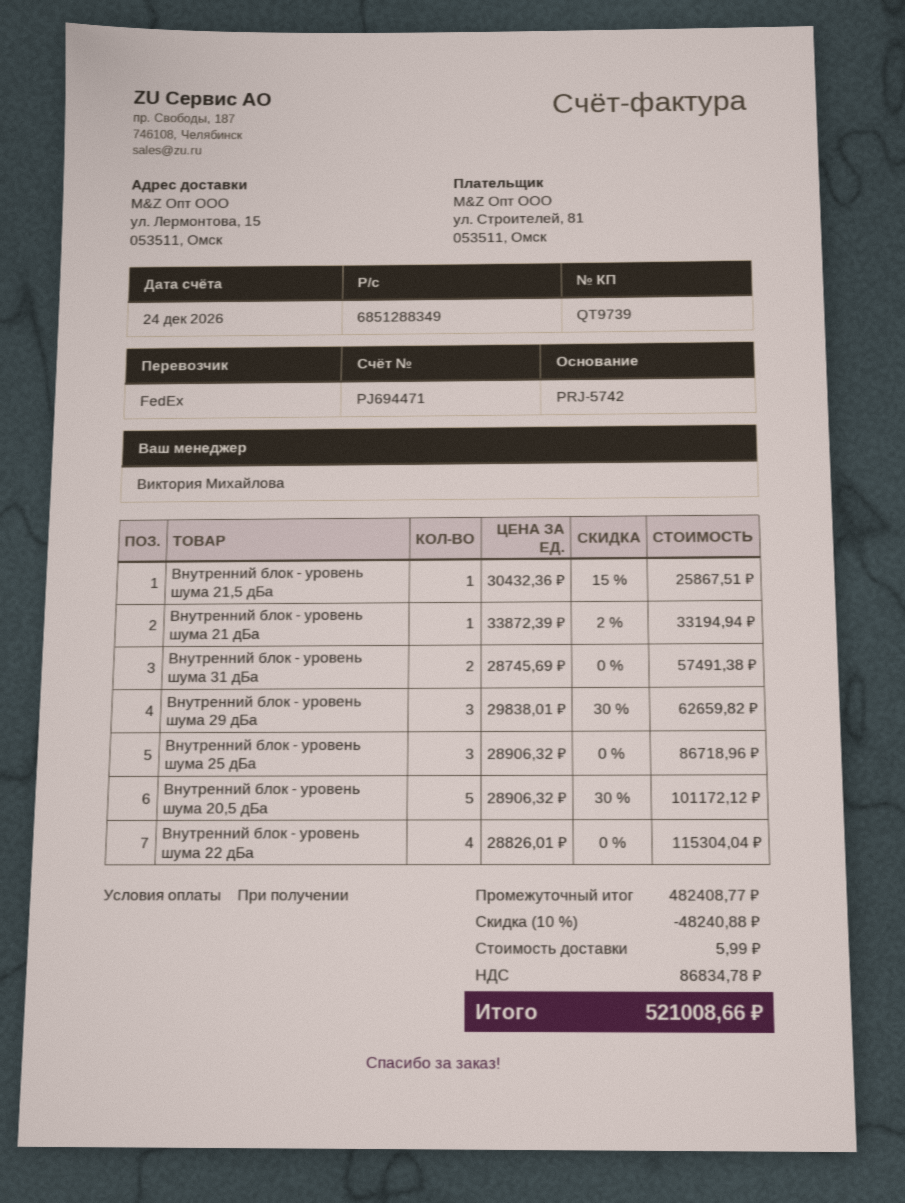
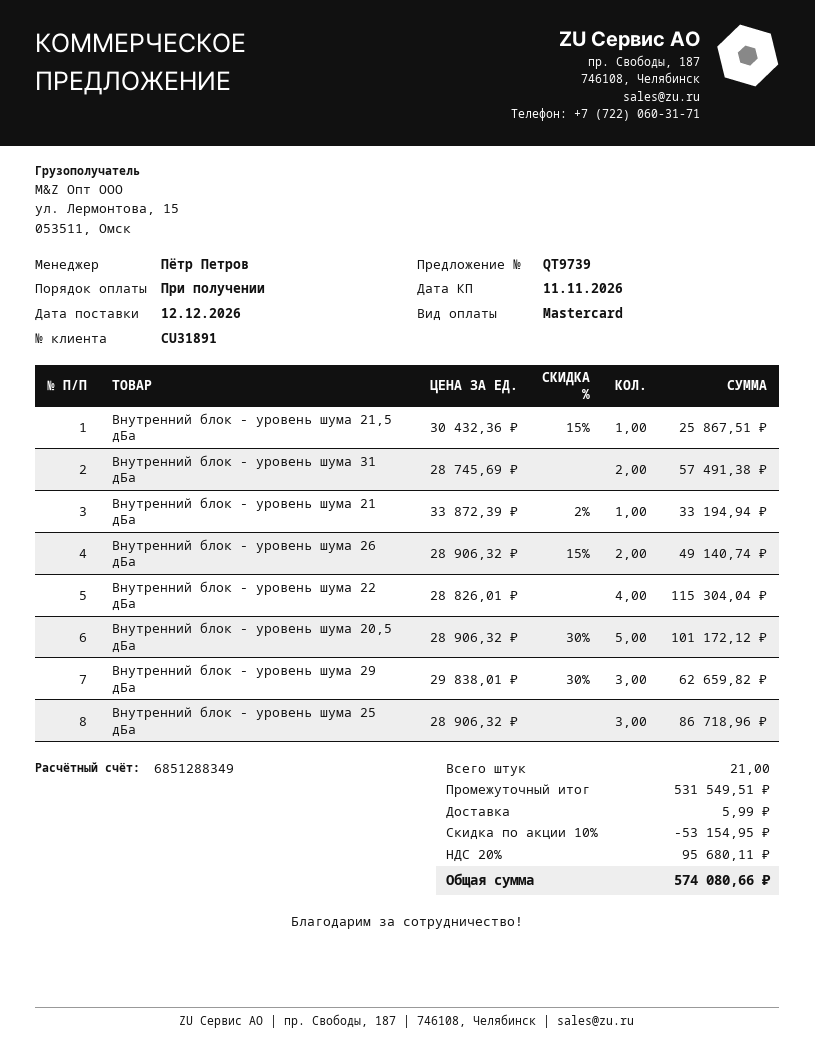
sales rep: Виктория Михайлова -> Пётр Петров
Внутренний блок - уровень шума 26 дБа: none -> 2 x 28906.32 - 15% = 49140.74
subtotal: 482408.77 -> 531549.51
discount: 10% = 48240.88 -> 10% = 53154.95
tax: 86834.78 -> 95680.11
total: 521008.66 -> 574080.66

